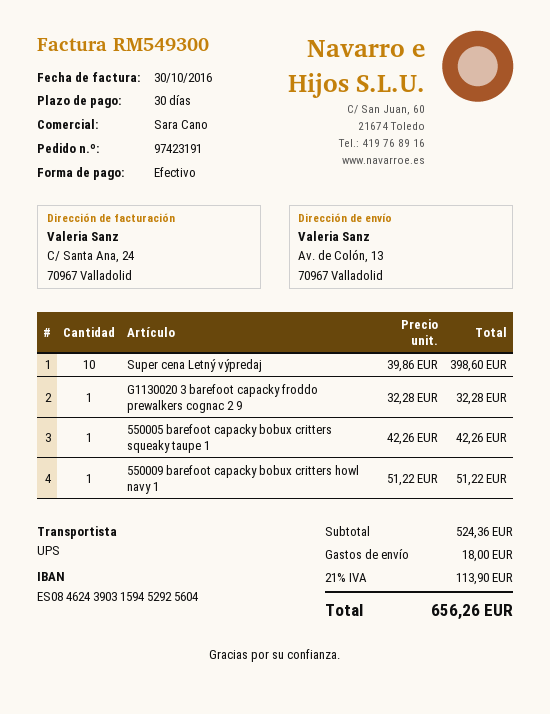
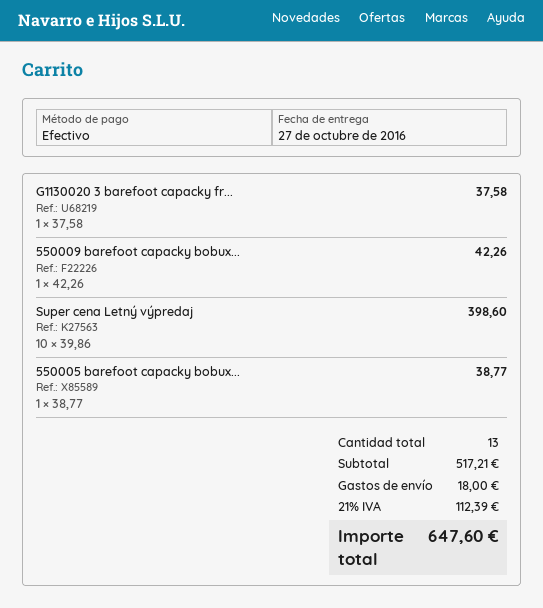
G1130020 3 barefoot capacky froddo prewalkers cognac 2 9: 1 x 32.28 = 32.28 -> 1 x 37.58 = 37.58
550005 barefoot capacky bobux critters squeaky taupe 1: 1 x 42.26 = 42.26 -> 1 x 38.77 = 38.77
550009 barefoot capacky bobux critters howl navy 1: 1 x 51.22 = 51.22 -> 1 x 42.26 = 42.26
subtotal: 524.36 -> 517.21
tax: 21% = 113.90 -> 21% = 112.39
total: 656.26 -> 647.60

